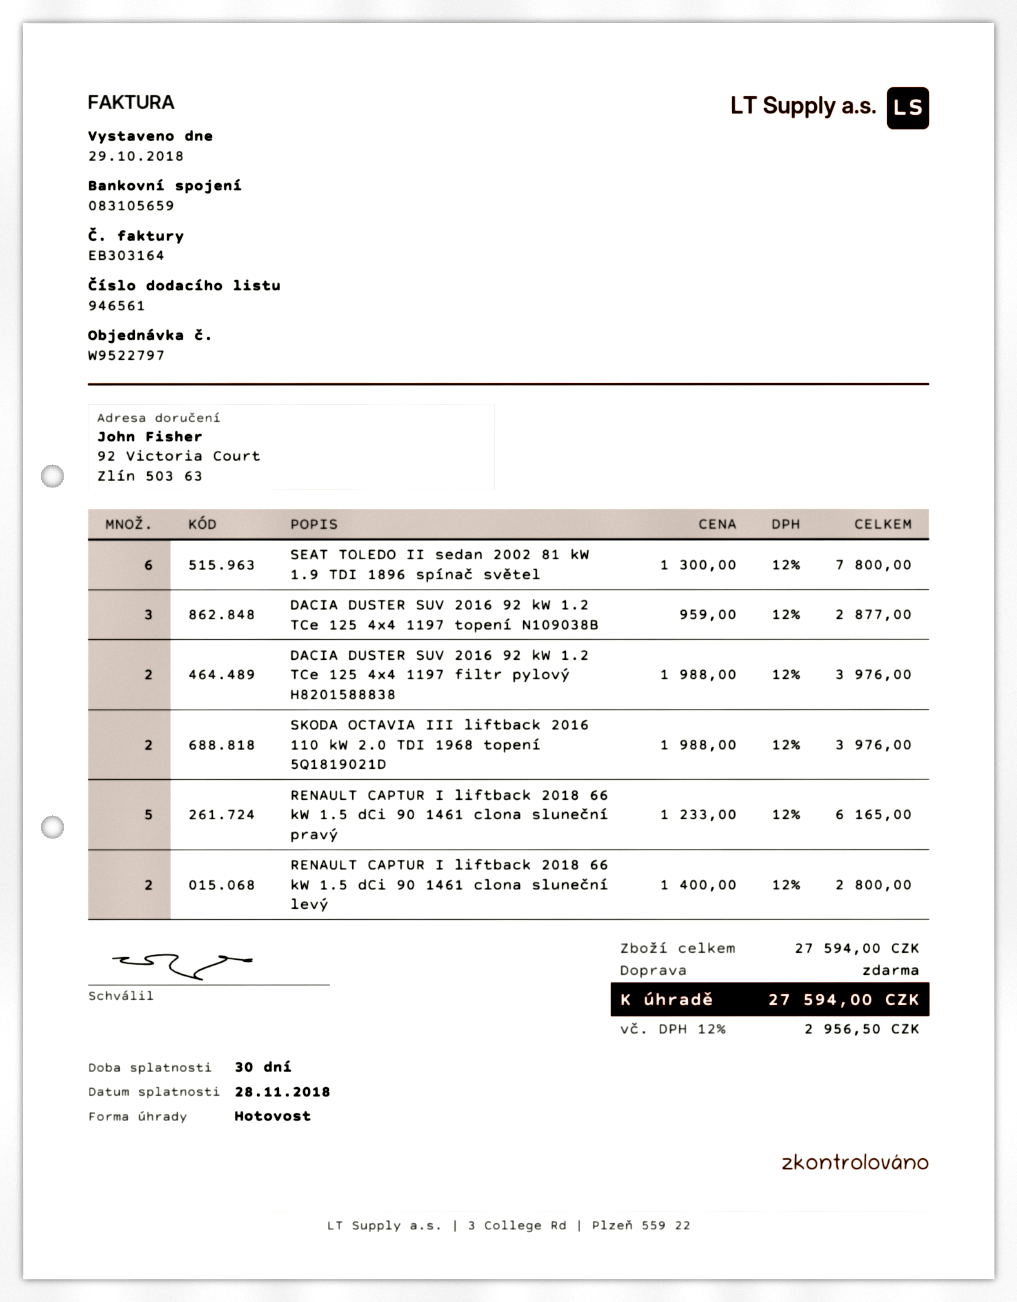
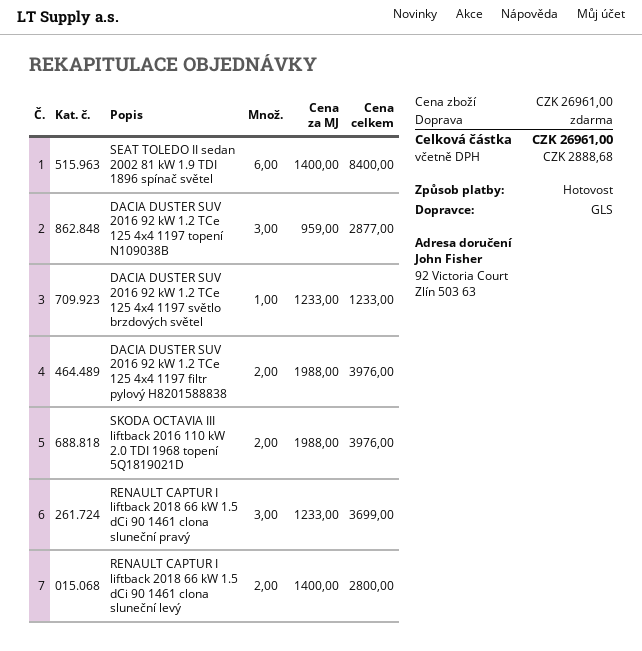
SEAT TOLEDO II sedan 2002 81 kW 1.9 TDI 1896 spínač světel: 6 x 1300.00 = 7800.00 -> 6 x 1400.00 = 8400.00
RENAULT CAPTUR I liftback 2018 66 kW 1.5 dCi 90 1461 clona sluneční pravý: 5 x 1233.00 = 6165.00 -> 3 x 1233.00 = 3699.00
DACIA DUSTER SUV 2016 92 kW 1.2 TCe 125 4x4 1197 světlo brzdových světel: none -> 1 x 1233.00 = 1233.00
subtotal: 27594.00 -> 26961.00
tax: 2956.50 -> 2888.68
total: 27594.00 -> 26961.00

